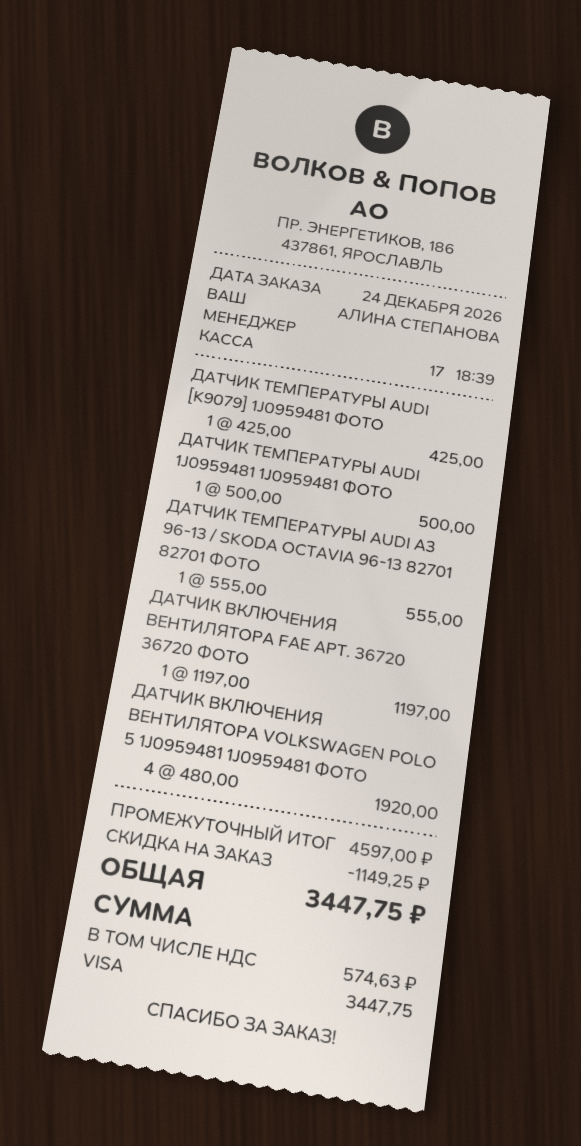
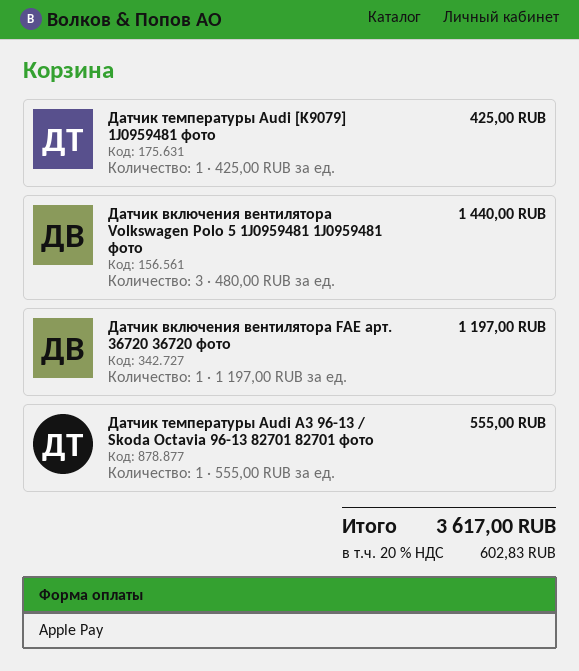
payment method: Visa -> Apple Pay
ДАТЧИК ТЕМПЕРАТУРЫ AUDI 1J0959481 1J0959481 ФОТО: 1 x 500.00 = 500.00 -> none
ДАТЧИК ВКЛЮЧЕНИЯ ВЕНТИЛЯТОРА VOLKSWAGEN POLO 5 1J0959481 1J0959481 ФОТО: 4 x 480.00 = 1920.00 -> 3 x 480.00 = 1440.00
discount: 1149.25 -> none
tax: 574.63 -> 602.83
total: 3447.75 -> 3617.00

